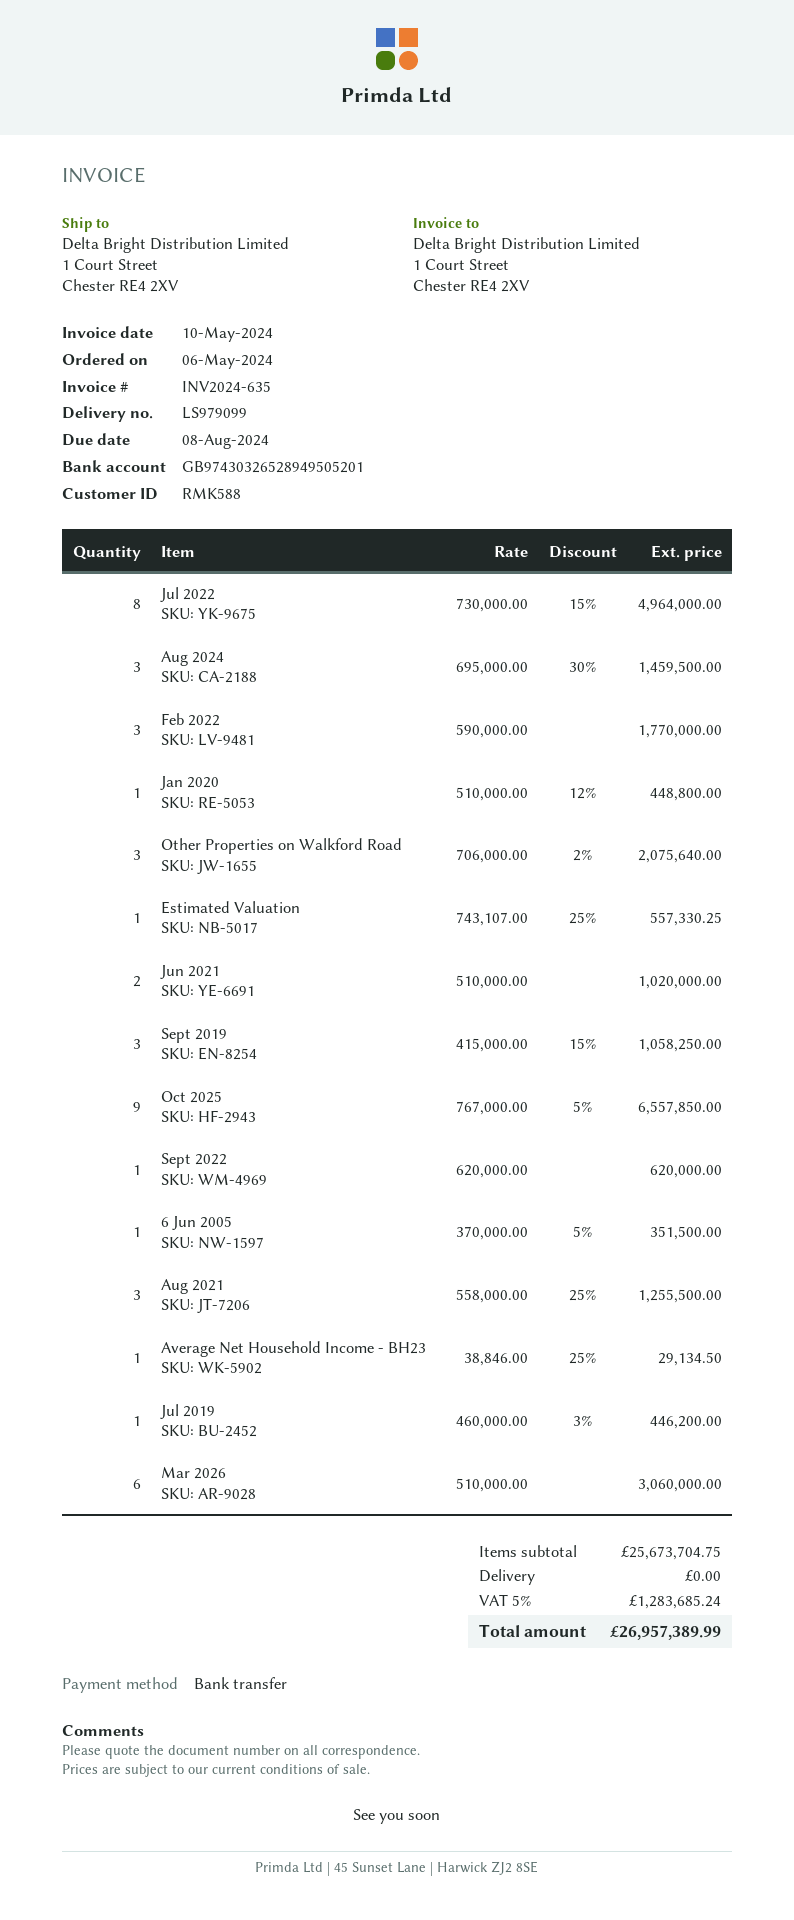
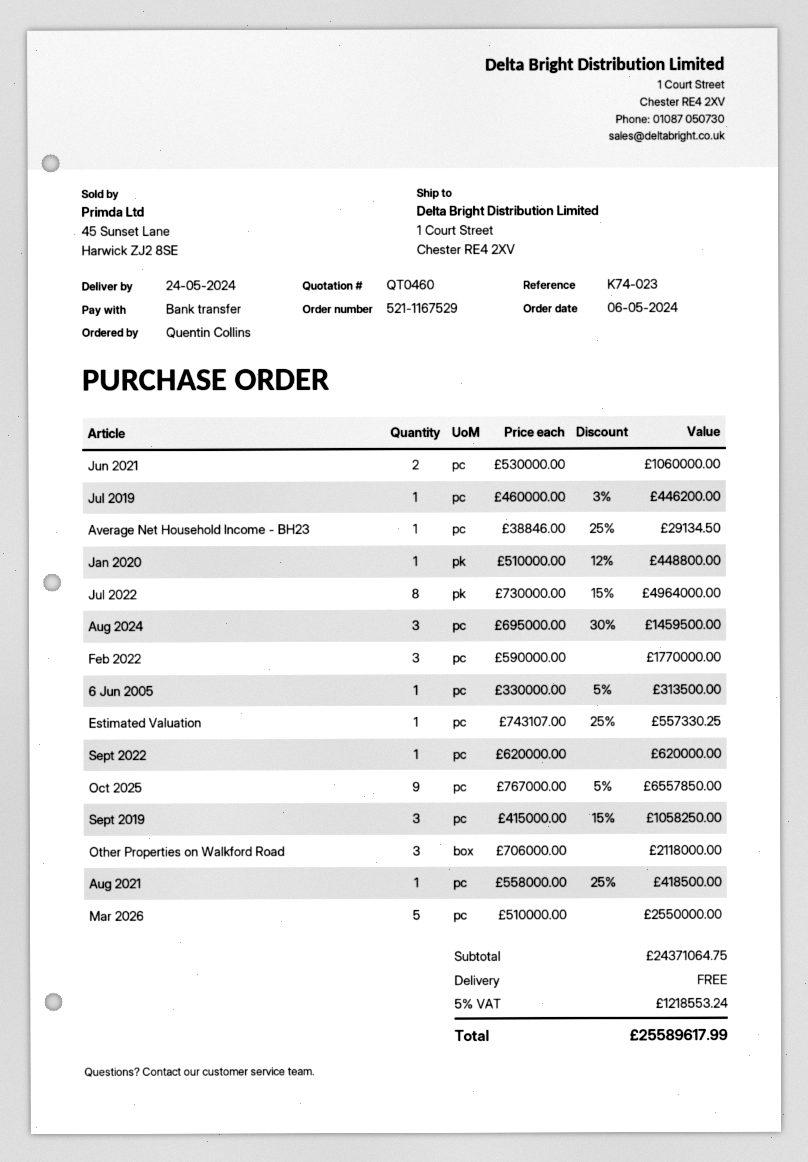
Other Properties on Walkford Road: 3 x 706000.00 - 2% = 2075640.00 -> 3 x 706000.00 = 2118000.00
Jun 2021: 2 x 510000.00 = 1020000.00 -> 2 x 530000.00 = 1060000.00
6 Jun 2005: 1 x 370000.00 - 5% = 351500.00 -> 1 x 330000.00 - 5% = 313500.00
Aug 2021: 3 x 558000.00 - 25% = 1255500.00 -> 1 x 558000.00 - 25% = 418500.00
Mar 2026: 6 x 510000.00 = 3060000.00 -> 5 x 510000.00 = 2550000.00
subtotal: 25673704.75 -> 24371064.75
tax: 5% = 1283685.24 -> 5% = 1218553.24
total: 26957389.99 -> 25589617.99

